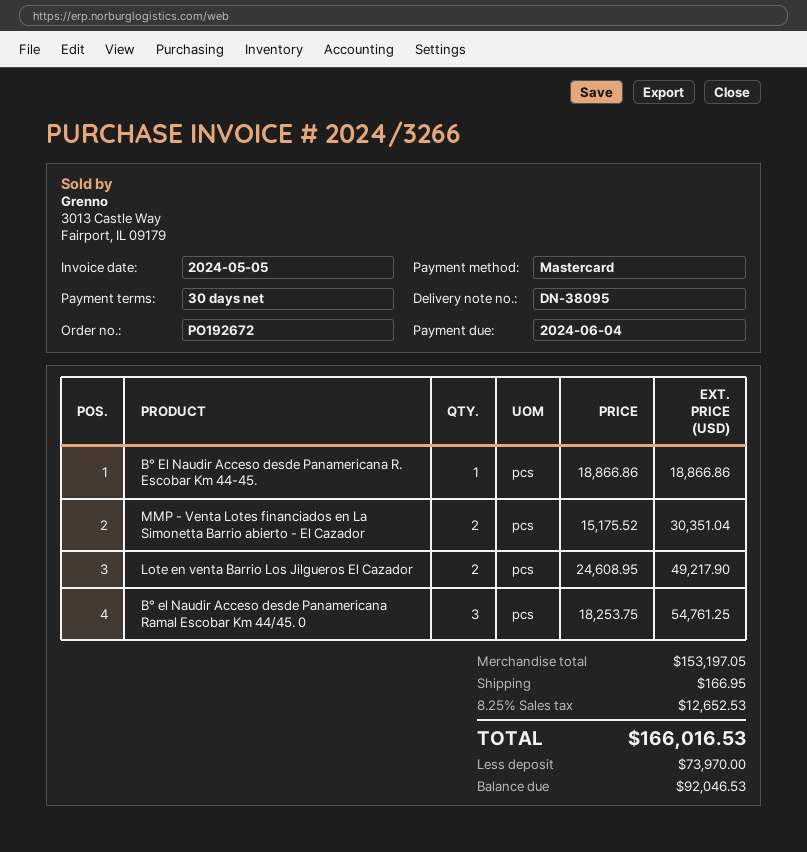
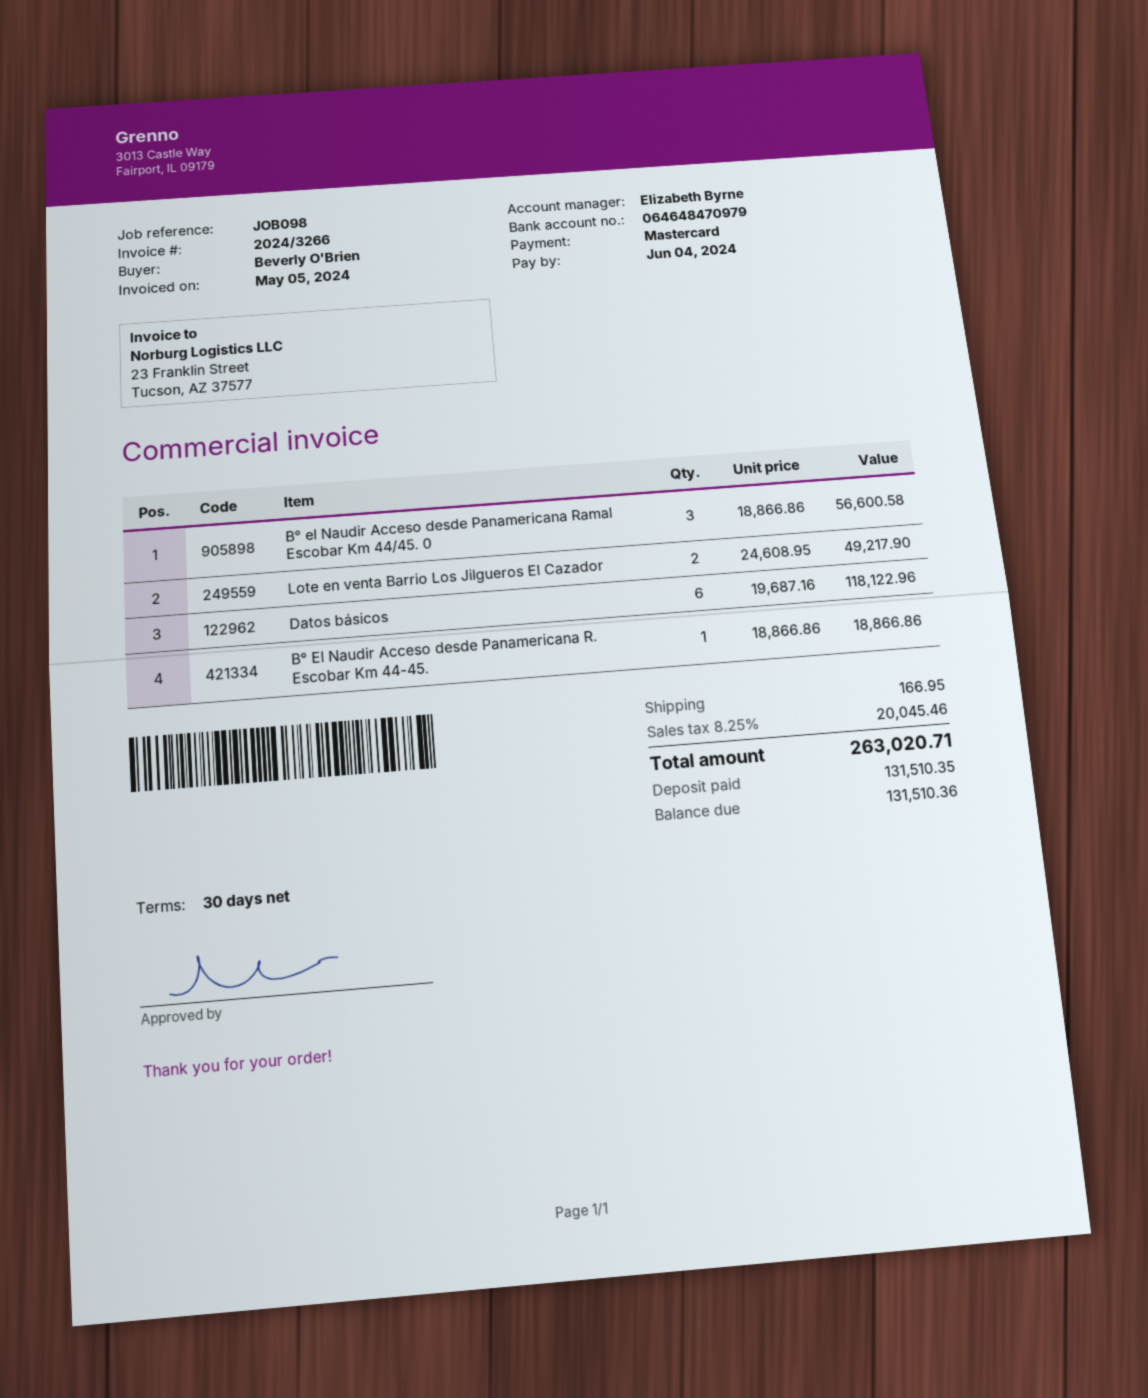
MMP - Venta Lotes financiados en La Simonetta Barrio abierto - El Cazador: 2 x 15175.52 = 30351.04 -> none
B° el Naudir Acceso desde Panamericana Ramal Escobar Km 44/45. 0: 3 x 18253.75 = 54761.25 -> 3 x 18866.86 = 56600.58
Datos básicos: none -> 6 x 19687.16 = 118122.96
tax: 8.25% = 12652.53 -> 8.25% = 20045.46
total: 166016.53 -> 263020.71
deposit: 73970.00 -> 131510.35
balance: 92046.53 -> 131510.36

